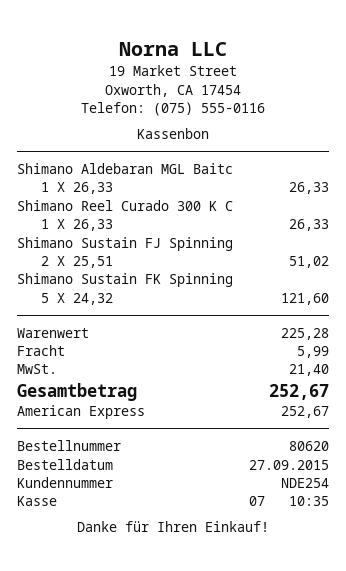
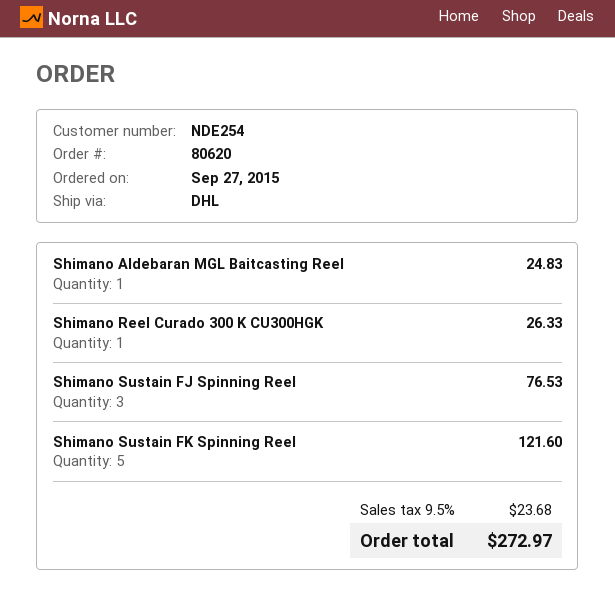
Shimano Aldebaran MGL Baitc: 1 for 26.33 -> 1 for 24.83
Shimano Sustain FJ Spinning: 2 for 51.02 -> 3 for 76.53
shipping: 5.99 -> none
tax: 21.40 -> 23.68
total: 252.67 -> 272.97

